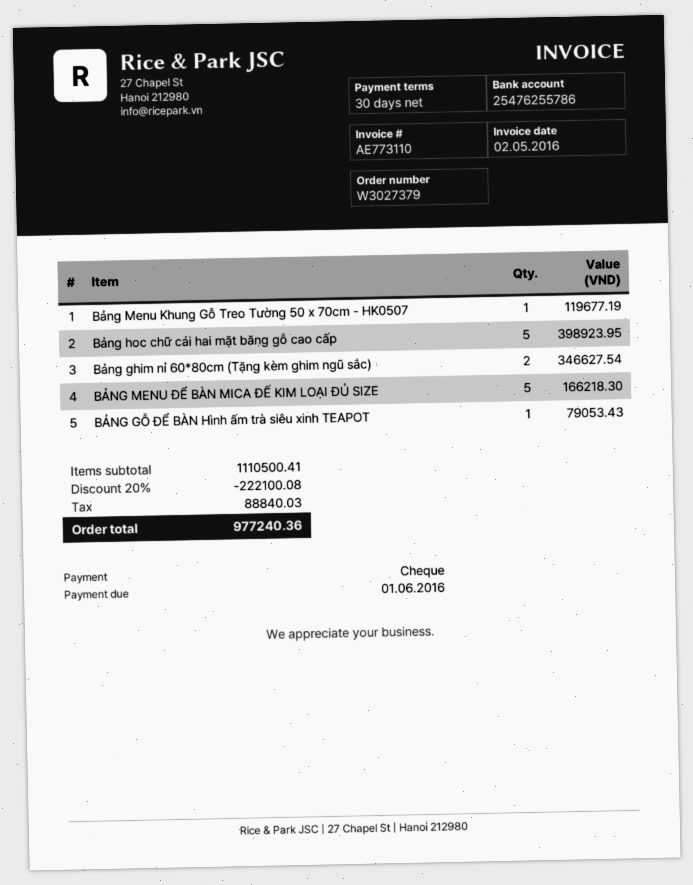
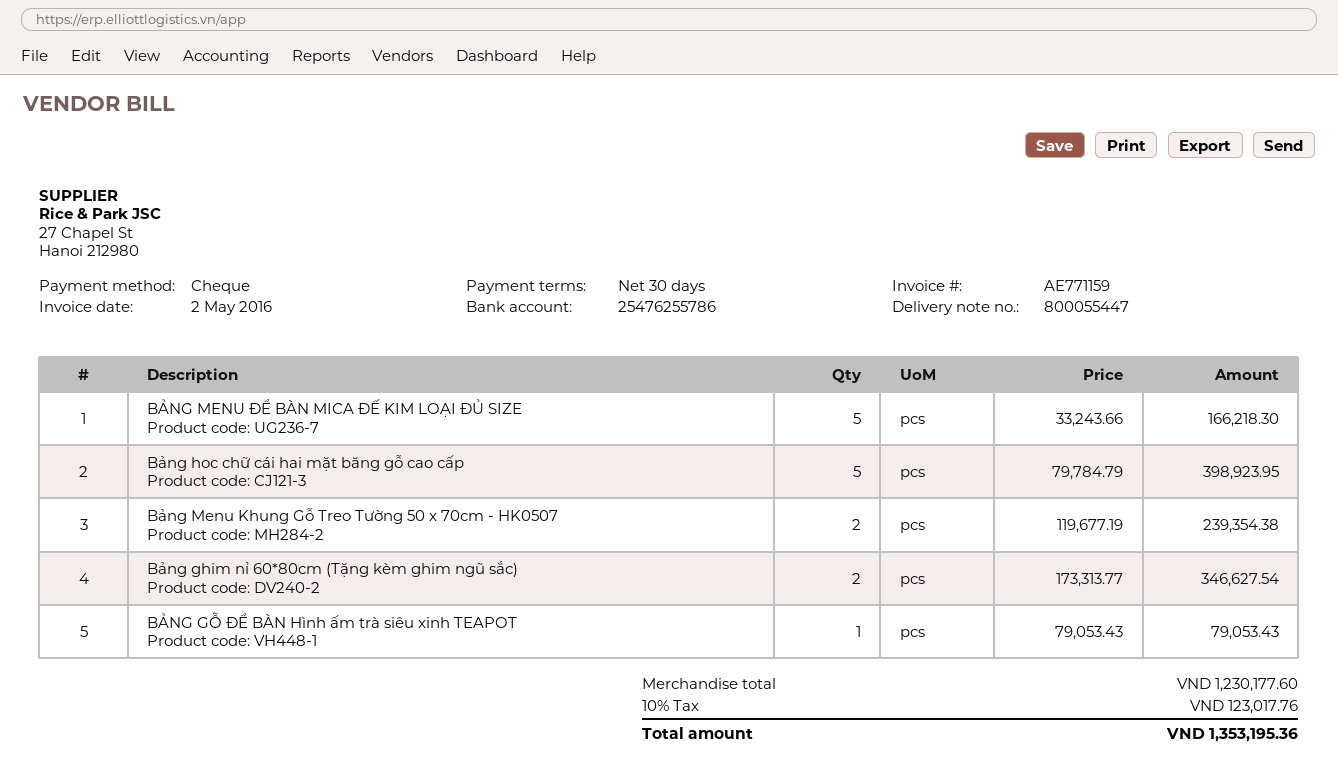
invoice number: AE773110 -> AE771159
Bảng Menu Khung Gỗ Treo Tường 50 x 70cm - HK0507: 1 for 119677.19 -> 2 for 239354.38
subtotal: 1110500.41 -> 1230177.60
discount: 20% = 222100.08 -> none
tax: 88840.03 -> 123017.76
total: 977240.36 -> 1353195.36

